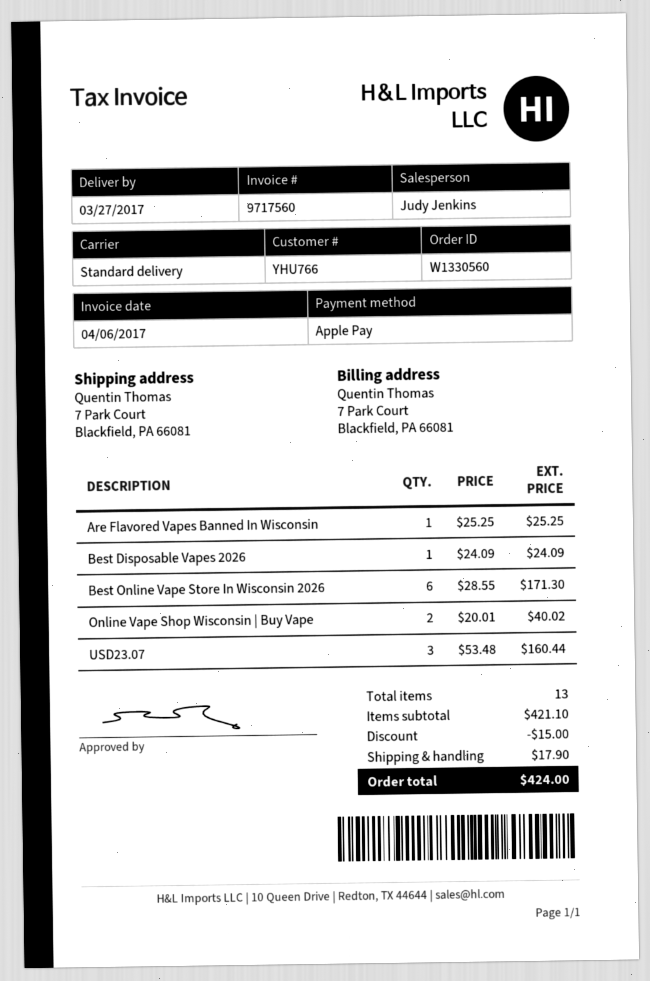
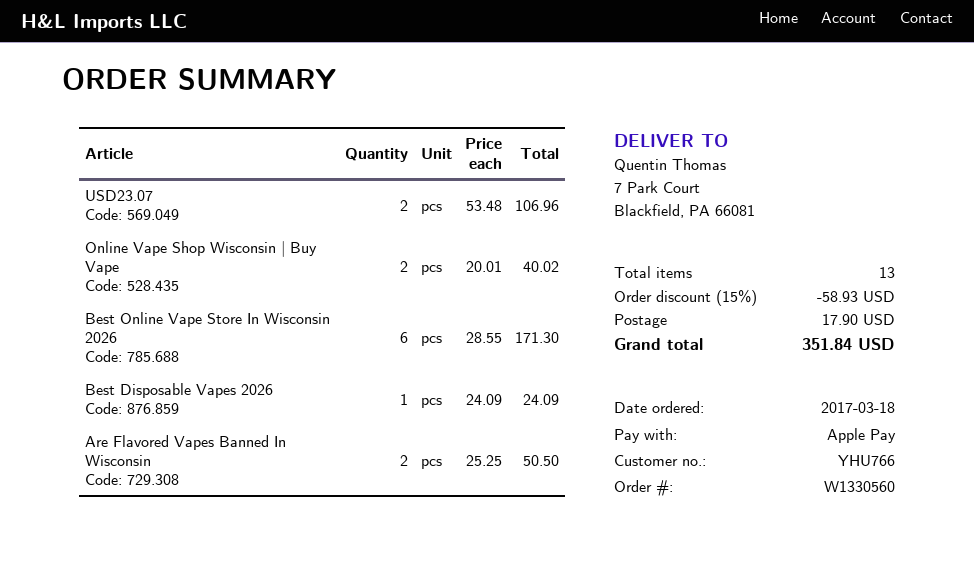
Are Flavored Vapes Banned In Wisconsin: 1 x 25.25 = 25.25 -> 2 x 25.25 = 50.50
USD23.07: 3 x 53.48 = 160.44 -> 2 x 53.48 = 106.96
discount: 15.00 -> 58.93
total: 424.00 -> 351.84

